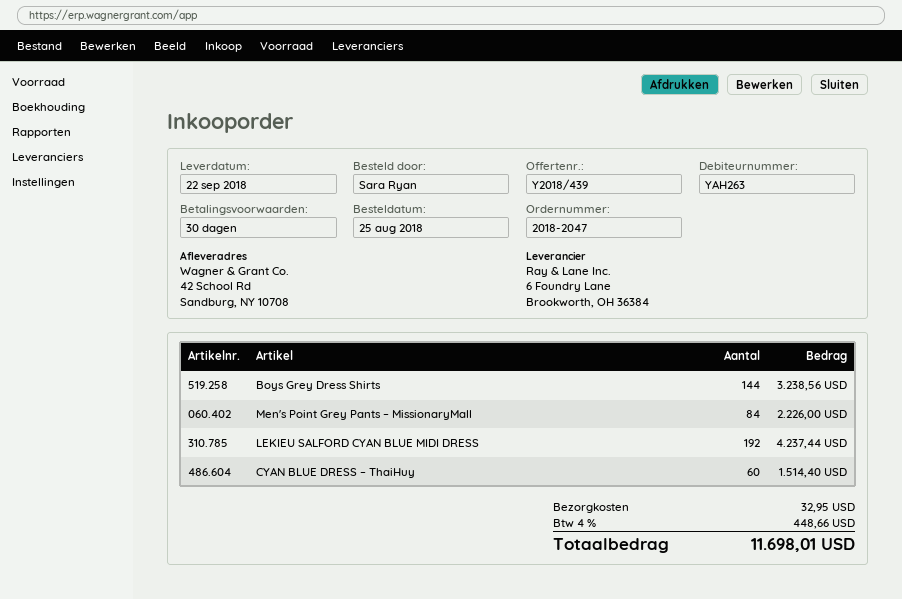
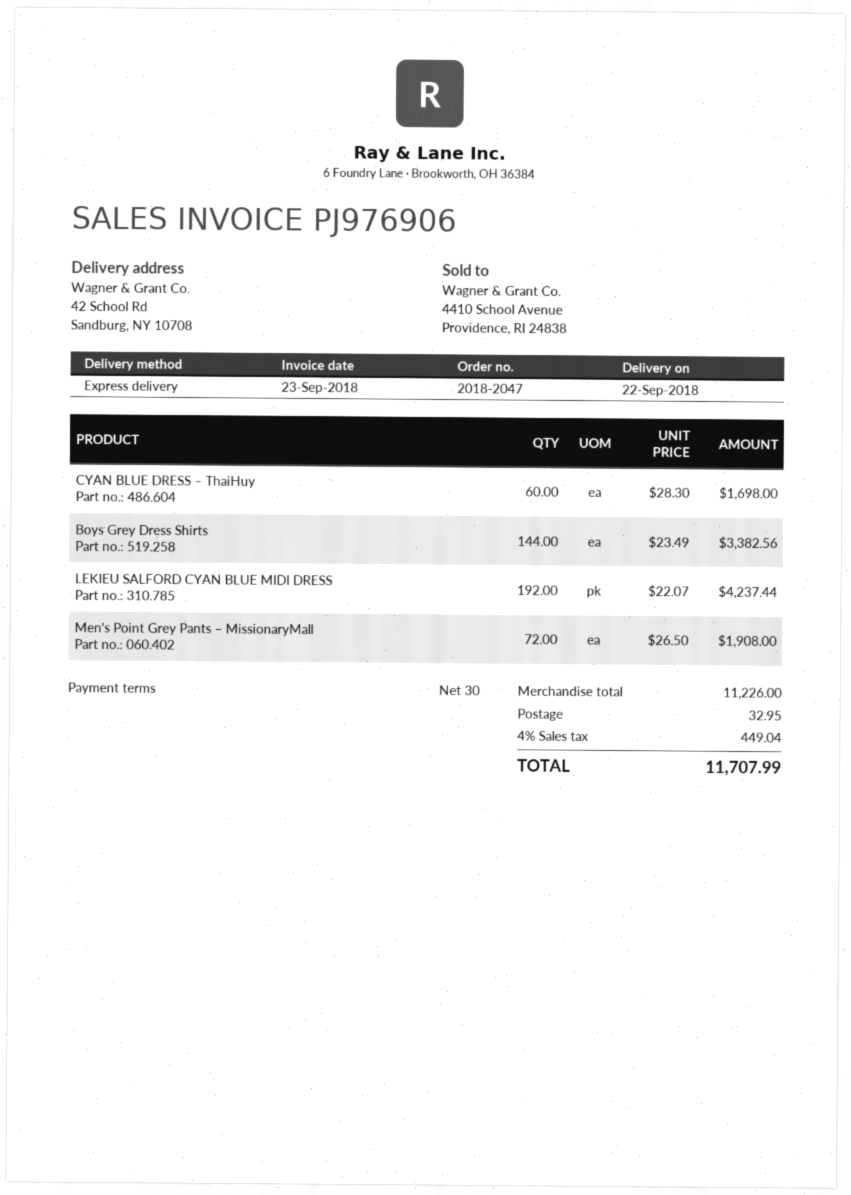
Boys Grey Dress Shirts: 144 for 3238.56 -> 144 for 3382.56
Men's Point Grey Pants – MissionaryMall: 84 for 2226.00 -> 72 for 1908.00
CYAN BLUE DRESS – ThaiHuy: 60 for 1514.40 -> 60 for 1698.00
tax: 4% = 448.66 -> 4% = 449.04
total: 11698.01 -> 11707.99

